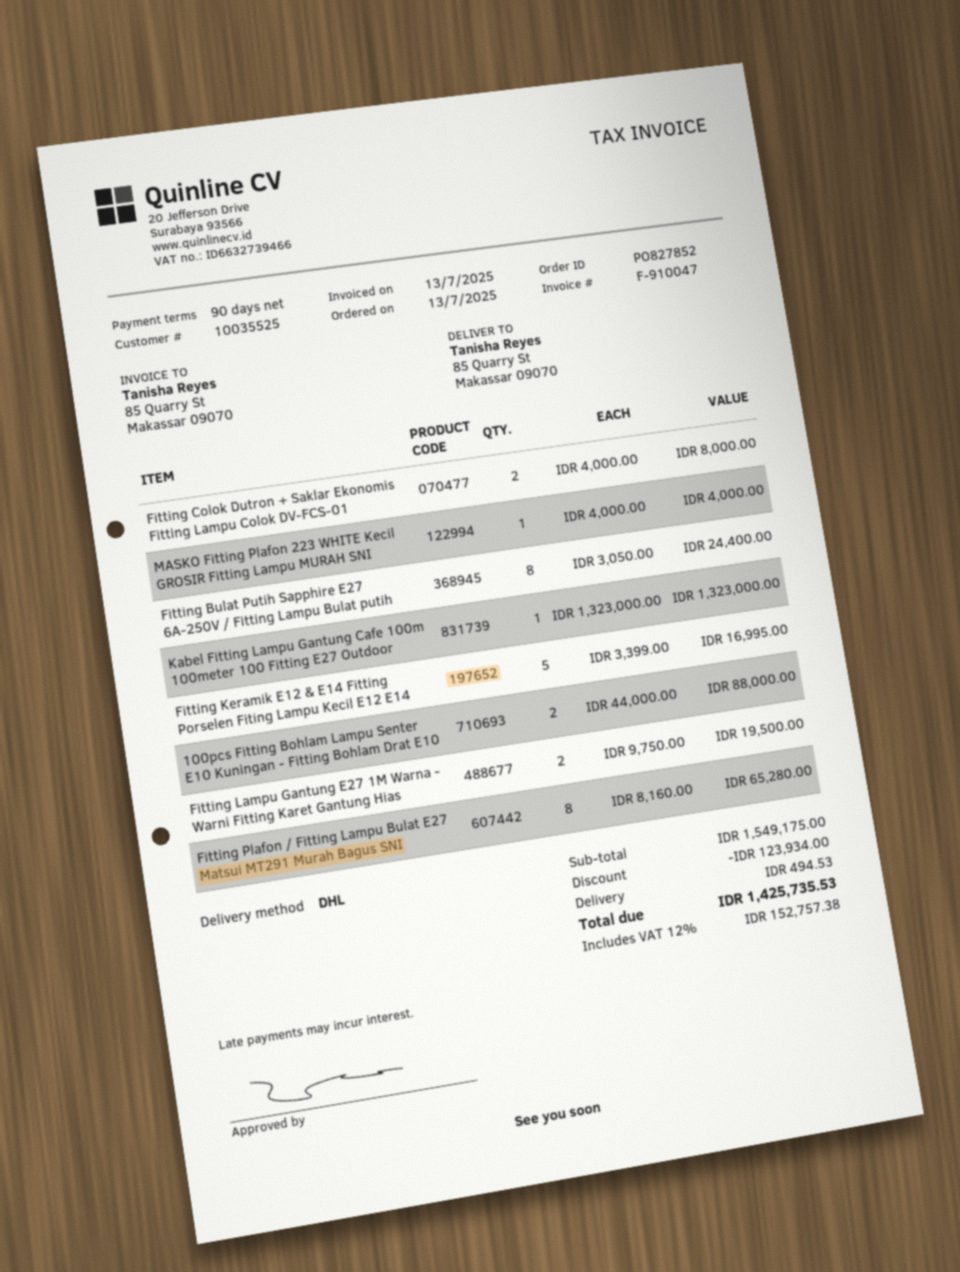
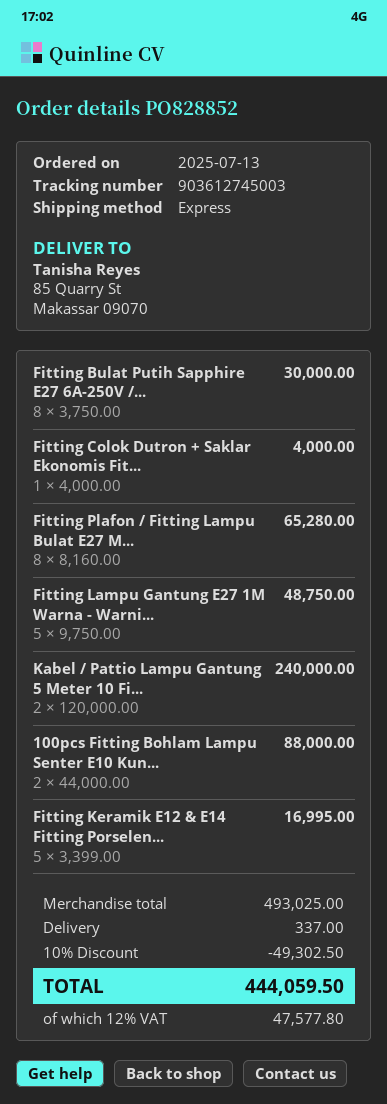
order number: PO827852 -> PO828852
shipping method: DHL -> express
Fitting Colok Dutron + Saklar Ekonomis Fitting Lampu Colok DV-FCS-01: 2 x 4000.00 = 8000.00 -> 1 x 4000.00 = 4000.00
MASKO Fitting Plafon 223 WHITE Kecil GROSIR Fitting Lampu MURAH SNI: 1 x 4000.00 = 4000.00 -> none
Fitting Bulat Putih Sapphire E27 6A-250V / Fitting Lampu Bulat putih: 8 x 3050.00 = 24400.00 -> 8 x 3750.00 = 30000.00
Kabel Fitting Lampu Gantung Cafe 100m 100meter 100 Fitting E27 Outdoor: 1 x 1323000.00 = 1323000.00 -> none
Fitting Lampu Gantung E27 1M Warna - Warni Fitting Karet Gantung Hias: 2 x 9750.00 = 19500.00 -> 5 x 9750.00 = 48750.00
Kabel / Pattio Lampu Gantung 5 Meter 10 Fi...: none -> 2 x 120000.00 = 240000.00
subtotal: 1549175.00 -> 493025.00
discount: 123934.00 -> 49302.50
shipping: 494.53 -> 337.00
tax: 12% = 152757.38 -> 12% = 47577.80
total: 1425735.53 -> 444059.50

